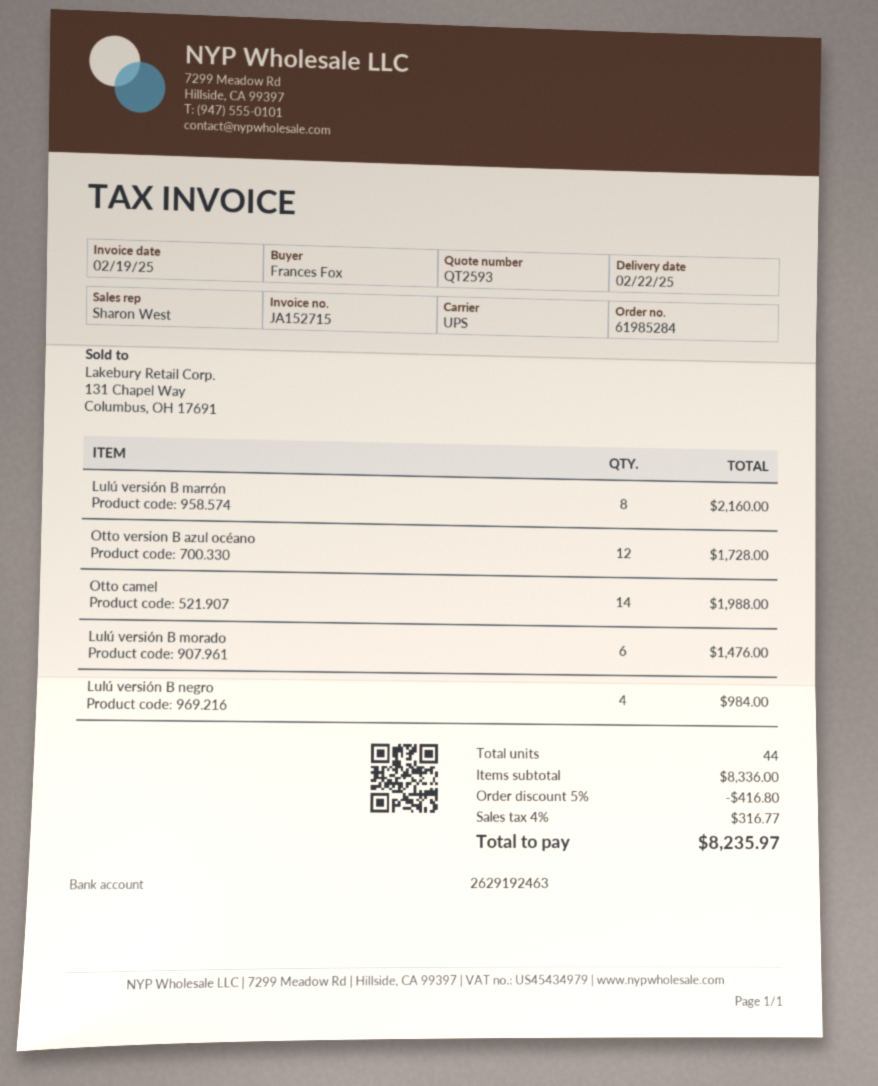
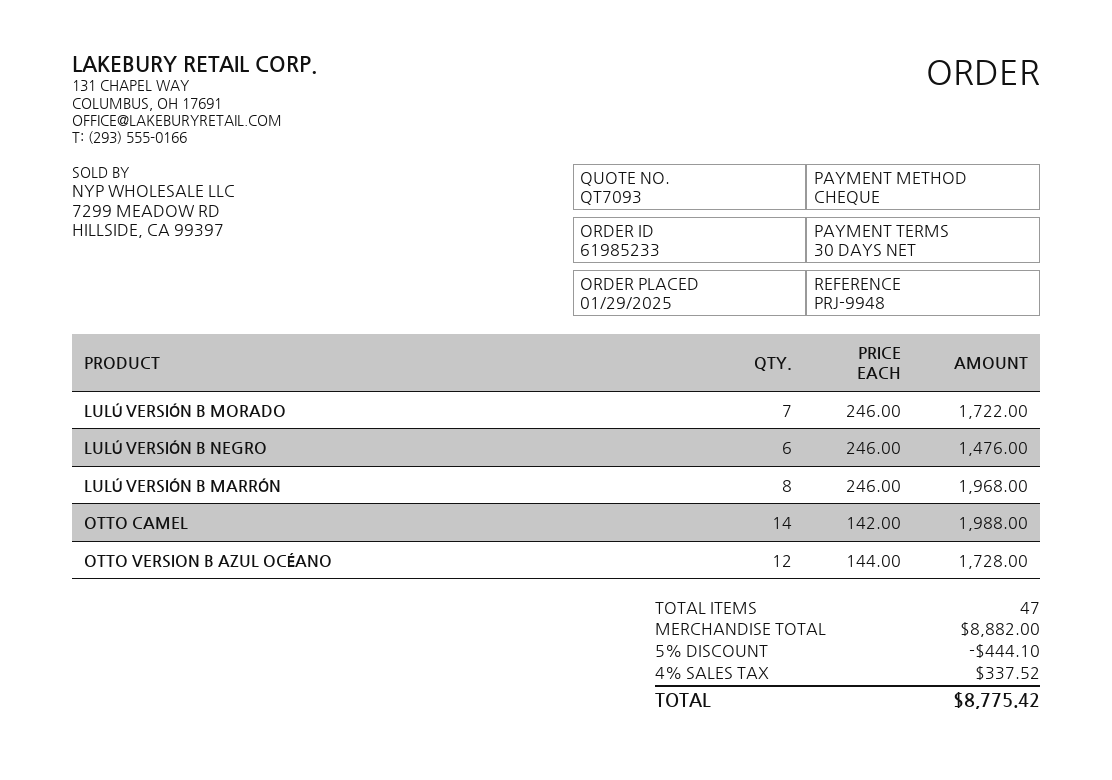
quote number: QT2593 -> QT7093
order number: 61985284 -> 61985233
Lulú versión B marrón: 8 for 2160.00 -> 8 for 1968.00
Lulú versión B morado: 6 for 1476.00 -> 7 for 1722.00
Lulú versión B negro: 4 for 984.00 -> 6 for 1476.00
total quantity: 44 -> 47
subtotal: 8336.00 -> 8882.00
discount: 5% = 416.80 -> 5% = 444.10
tax: 4% = 316.77 -> 4% = 337.52
total: 8235.97 -> 8775.42

